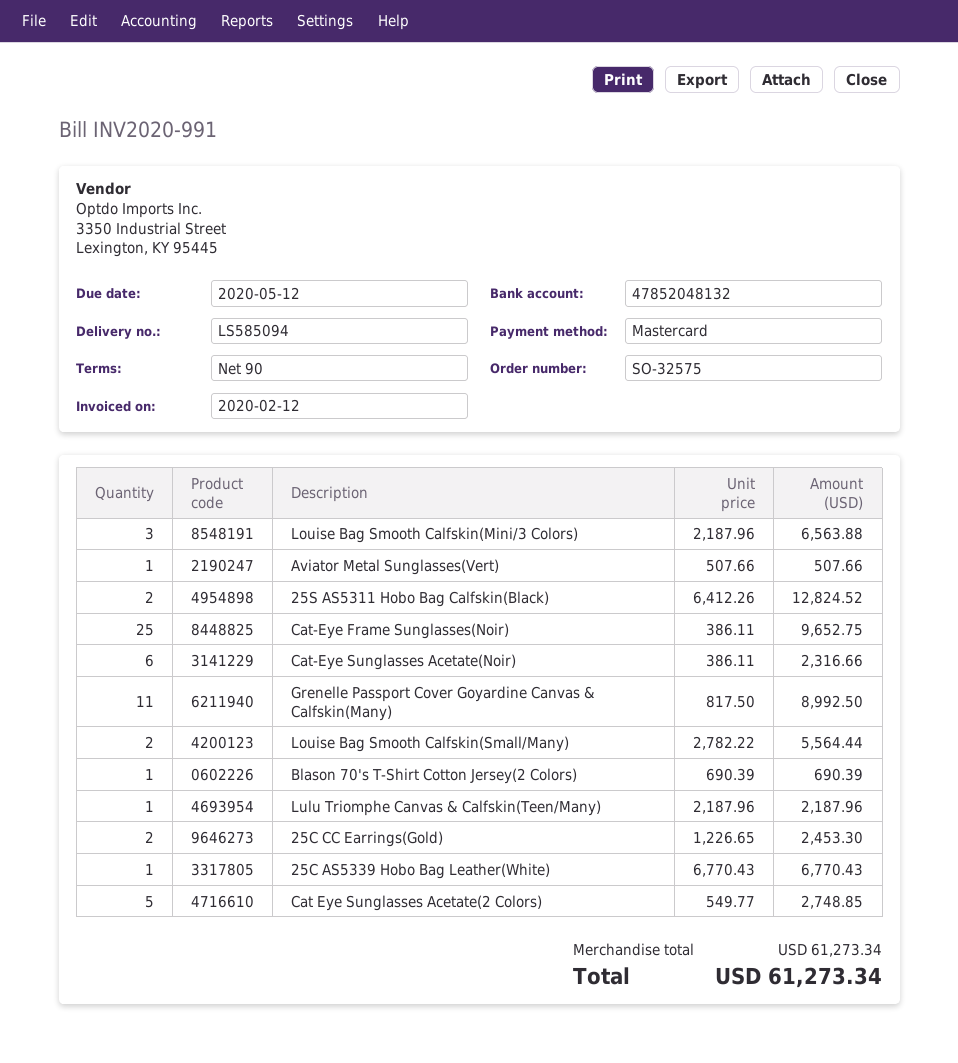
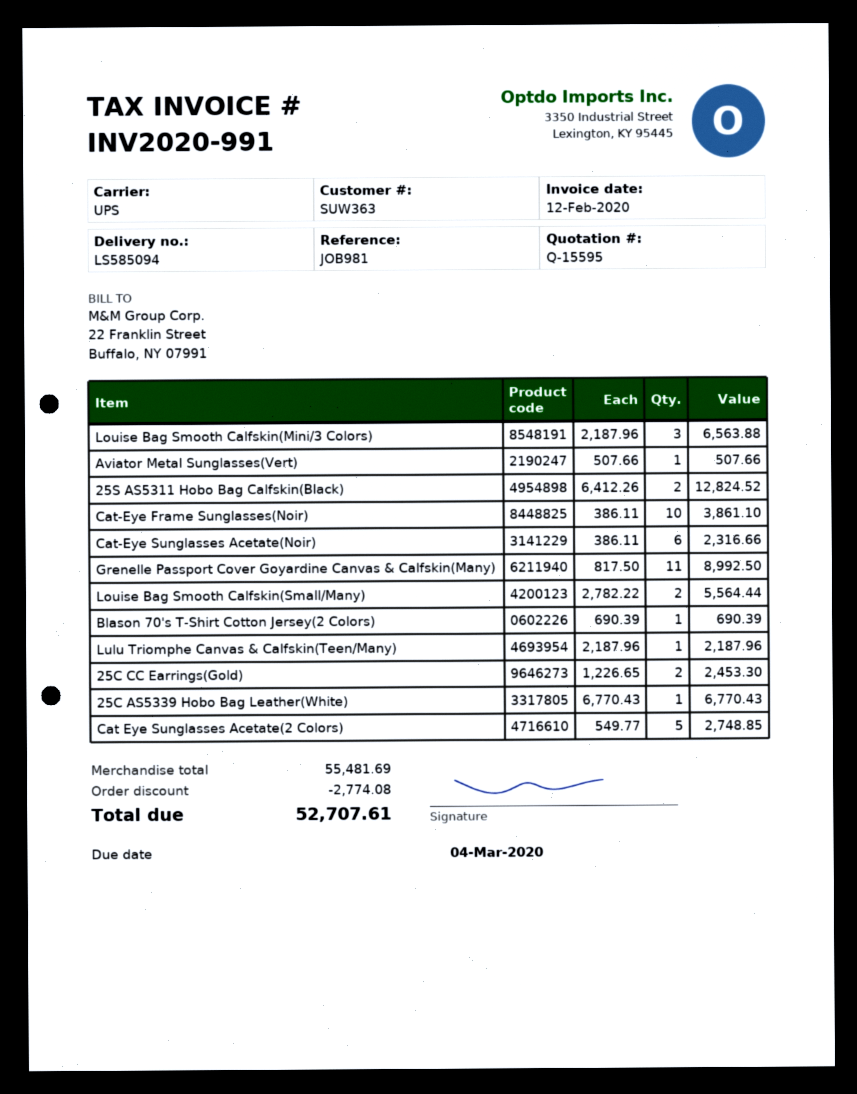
due date: 2020-05-12 -> 2020-03-04
Cat-Eye Frame Sunglasses(Noir): 25 x 386.11 = 9652.75 -> 10 x 386.11 = 3861.10
subtotal: 61273.34 -> 55481.69
discount: none -> 2774.08
total: 61273.34 -> 52707.61

